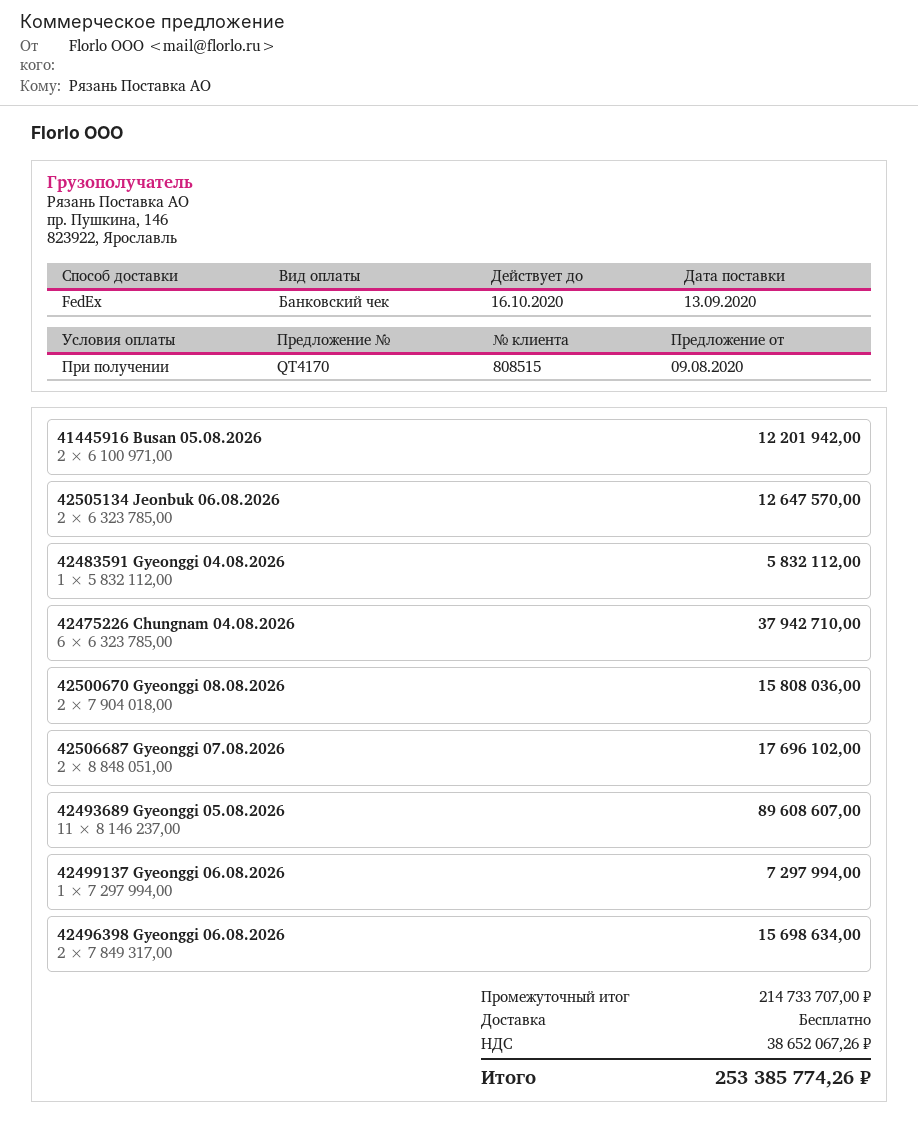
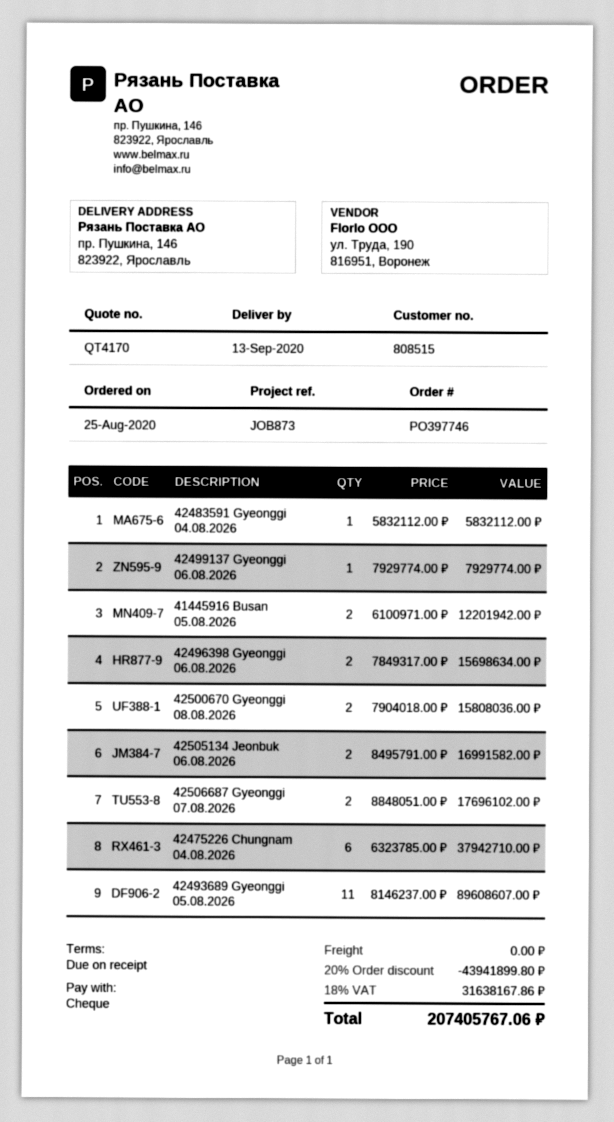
42505134 Jeonbuk 06.08.2026: 2 x 6323785.00 = 12647570.00 -> 2 x 8495791.00 = 16991582.00
42499137 Gyeonggi 06.08.2026: 1 x 7297994.00 = 7297994.00 -> 1 x 7929774.00 = 7929774.00
discount: none -> 20% = 43941899.80
tax: 38652067.26 -> 31638167.86
total: 253385774.26 -> 207405767.06

